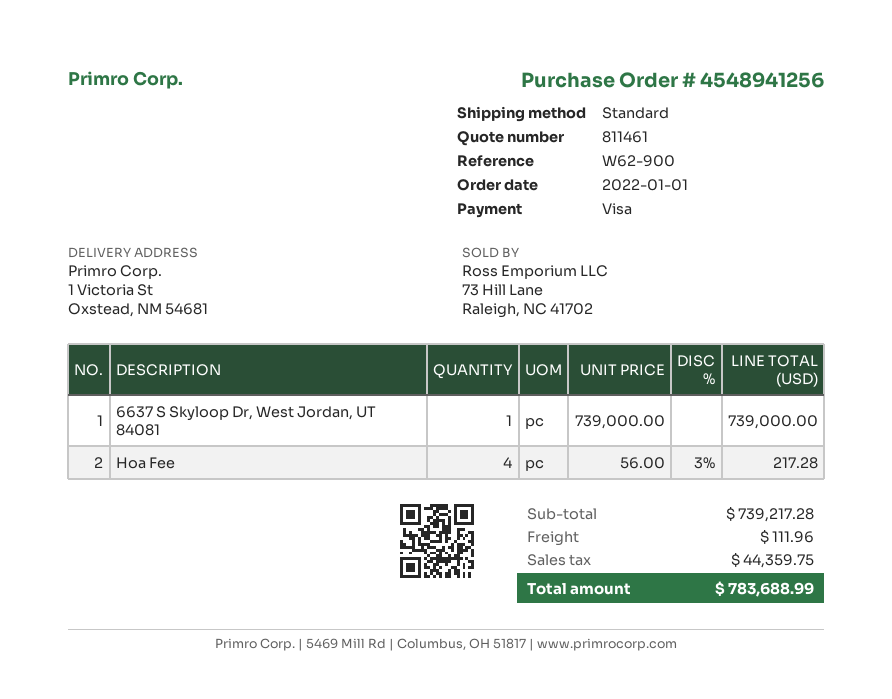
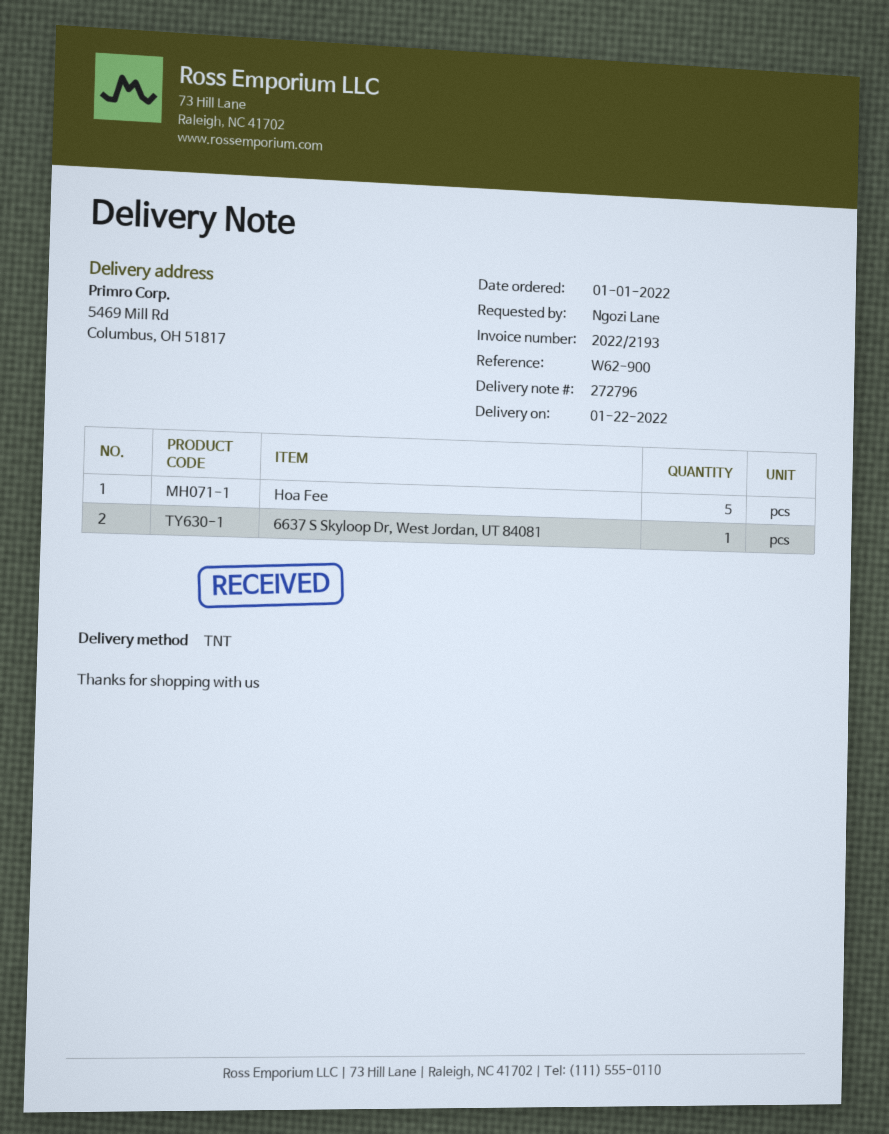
shipping method: standard -> TNT
ship to: 1 Victoria St, Oxstead, NM 54681 -> 5469 Mill Rd, Columbus, OH 51817
Hoa Fee: 4 -> 5

